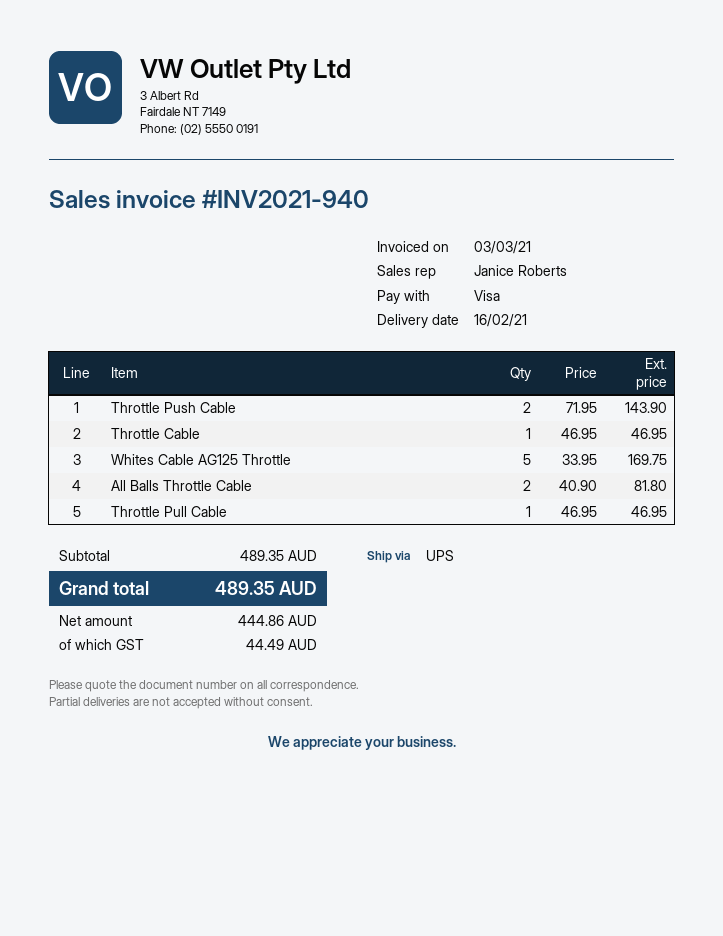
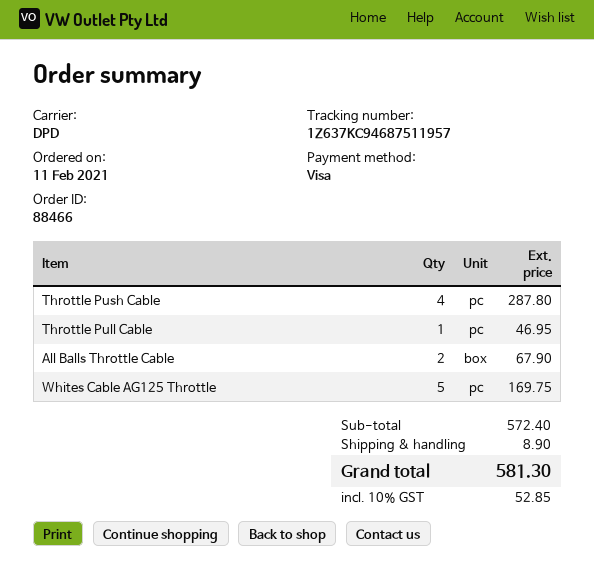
shipping method: UPS -> DPD
Throttle Push Cable: 2 for 143.90 -> 4 for 287.80
Throttle Cable: 1 for 46.95 -> none
All Balls Throttle Cable: 2 for 81.80 -> 2 for 67.90
subtotal: 489.35 -> 572.40
shipping: none -> 8.90
tax: 44.49 -> 52.85
total: 489.35 -> 581.30

